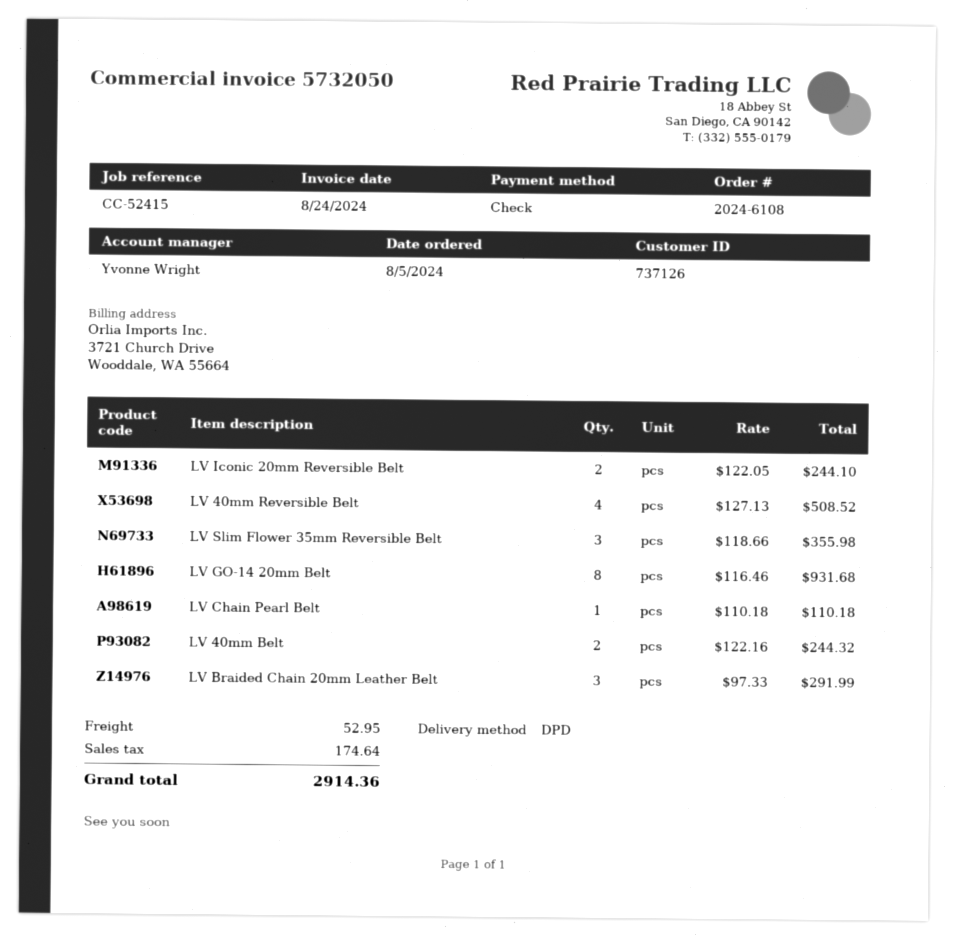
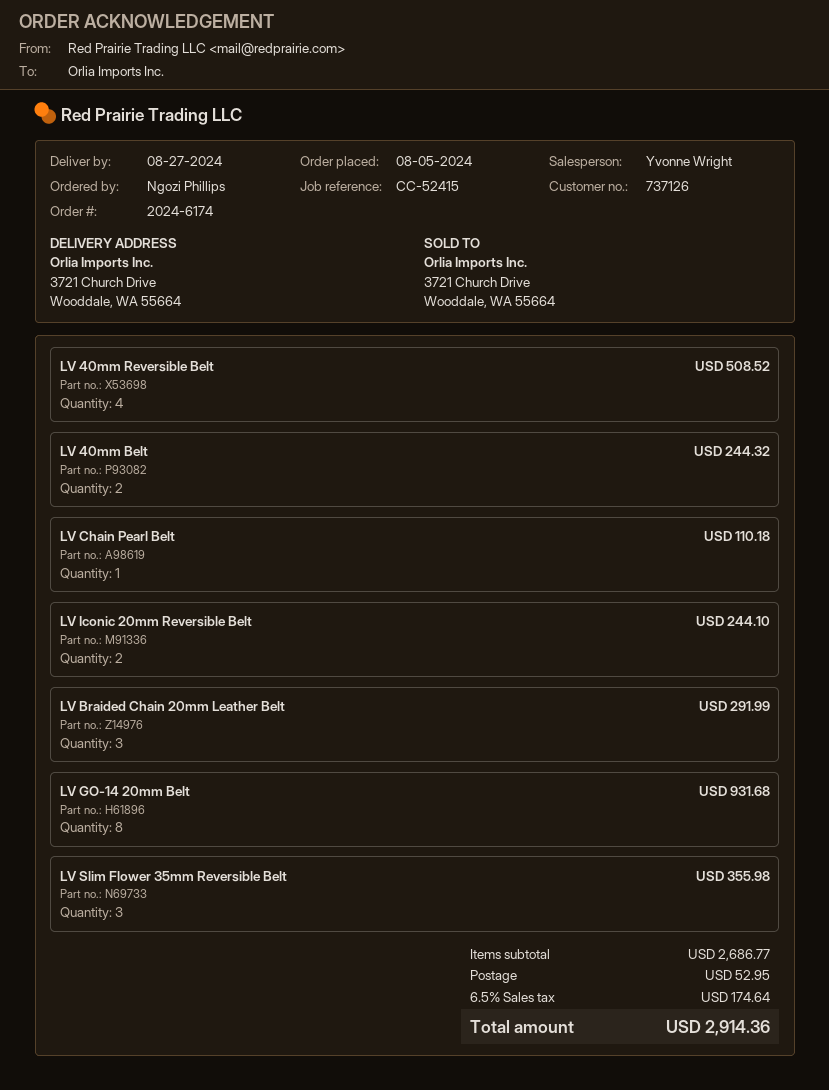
order number: 2024-6108 -> 2024-6174

